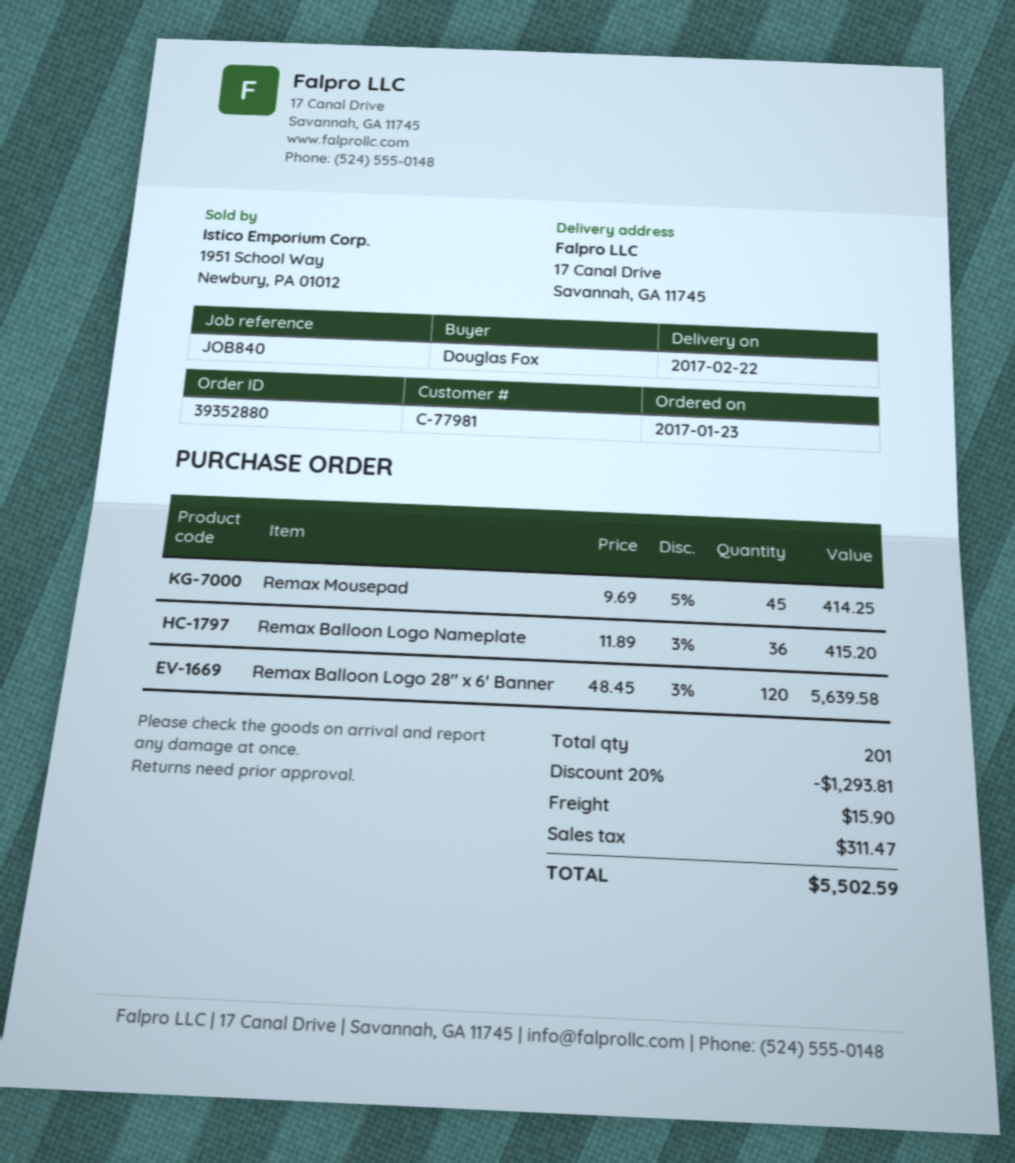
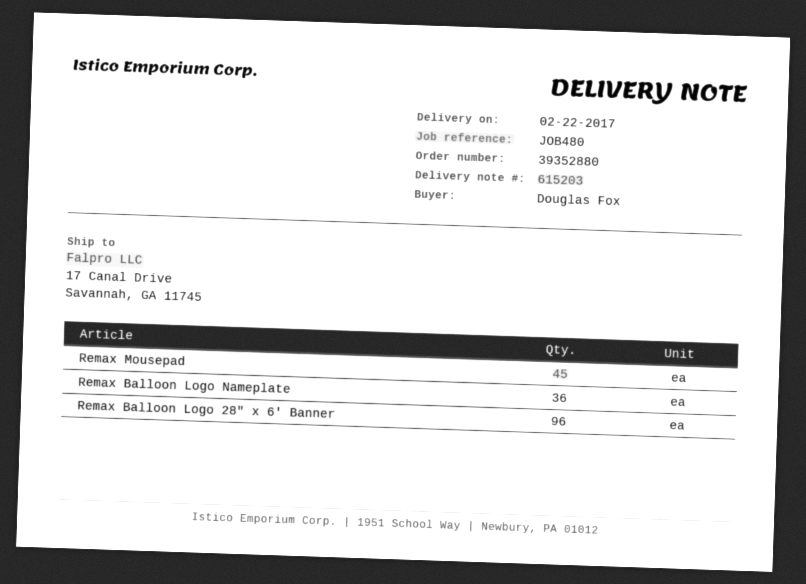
reference: JOB840 -> JOB480
Remax Balloon Logo 28" x 6' Banner: 120 -> 96

